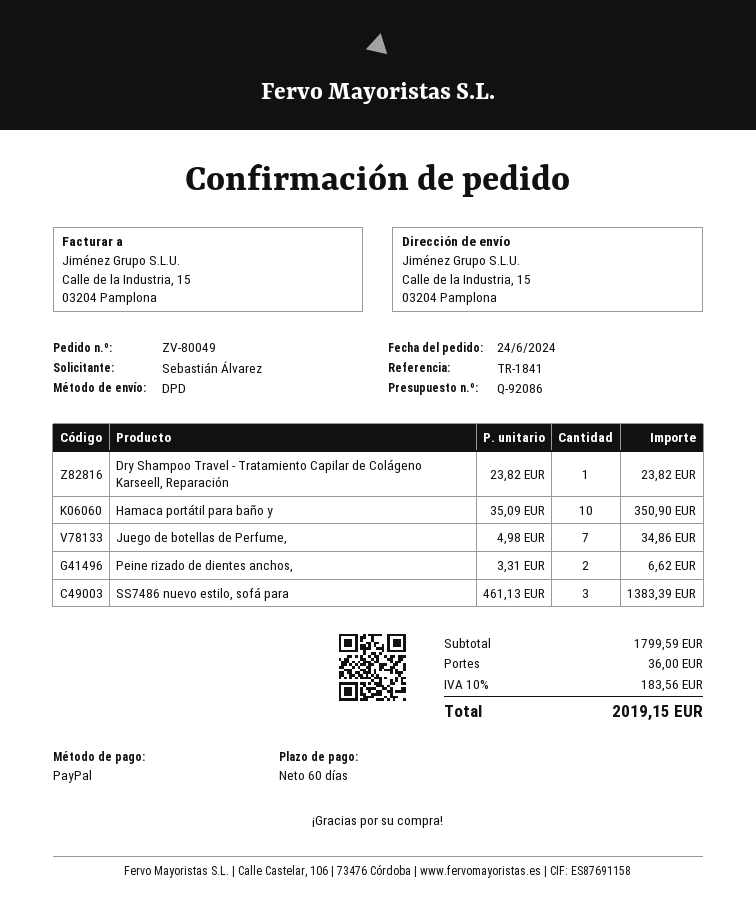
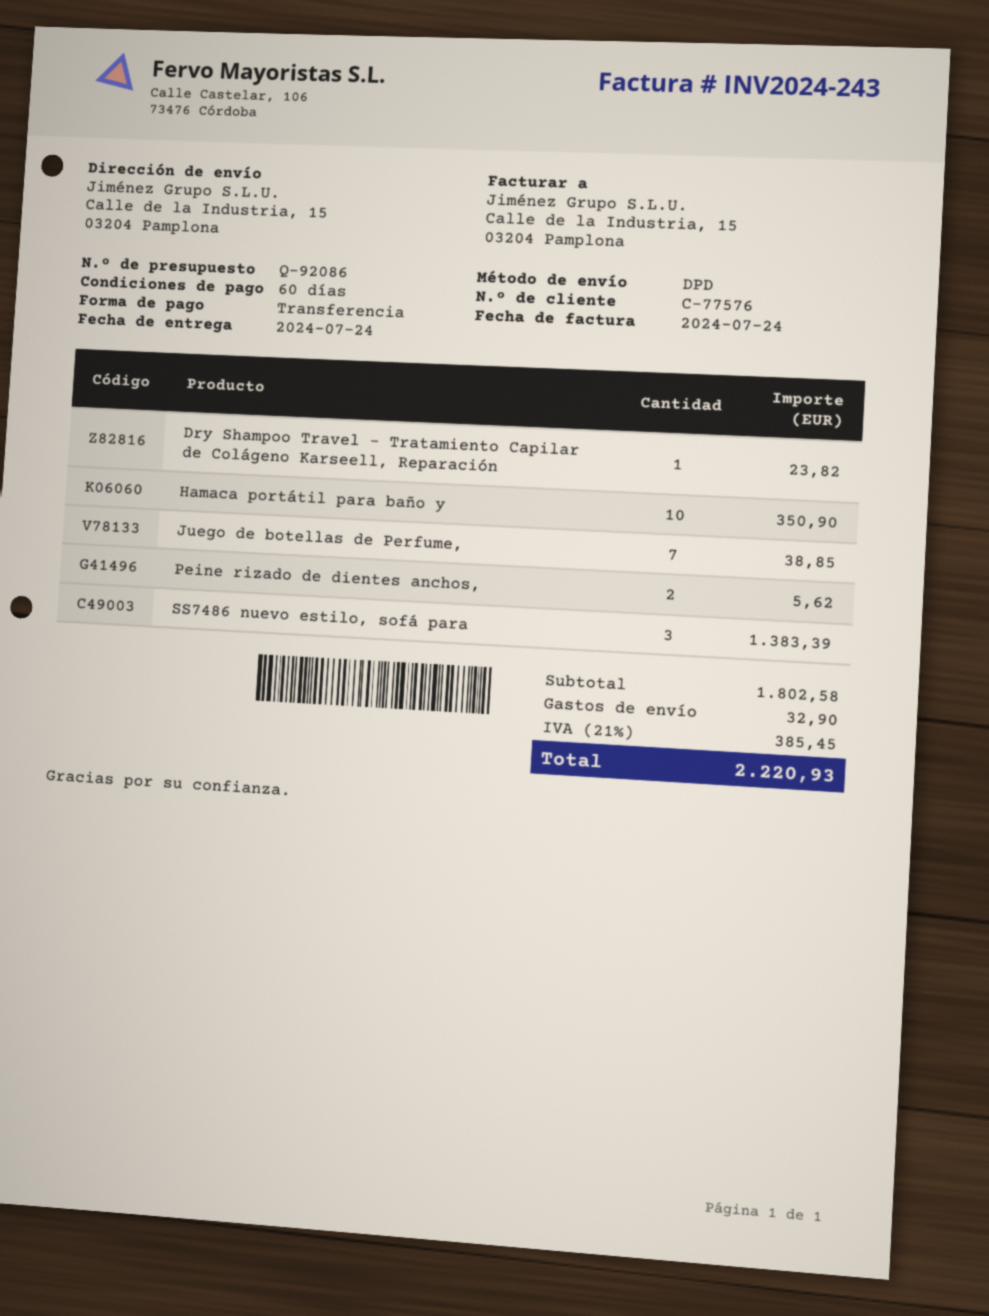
payment method: PayPal -> bank transfer
Juego de botellas de Perfume,: 7 for 34.86 -> 7 for 38.85
Peine rizado de dientes anchos,: 2 for 6.62 -> 2 for 5.62
subtotal: 1799.59 -> 1802.58
shipping: 36.00 -> 32.90
tax: 10% = 183.56 -> 21% = 385.45
total: 2019.15 -> 2220.93

